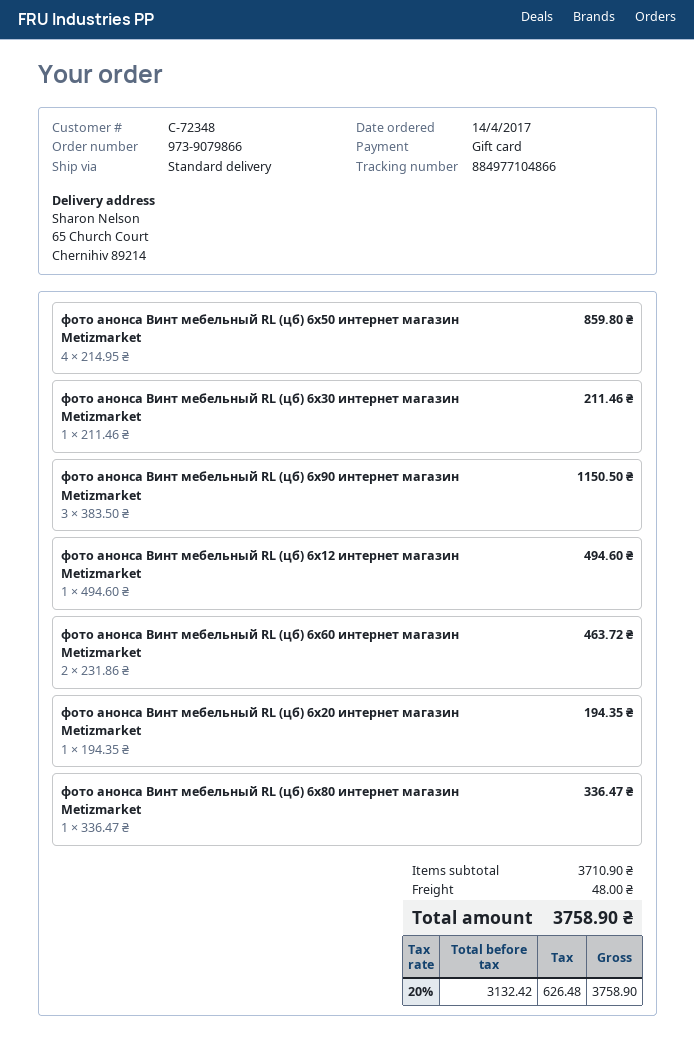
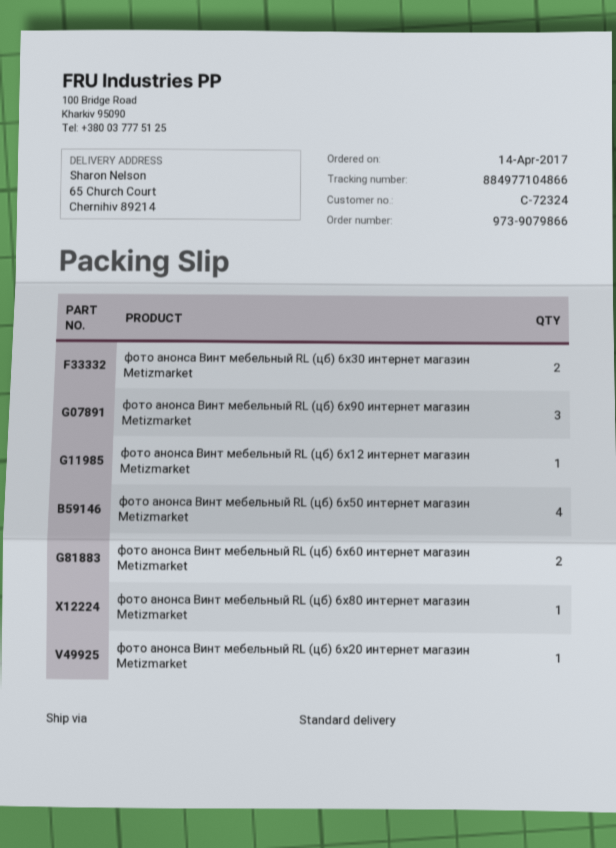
customer number: C-72348 -> C-72324
фото анонса Винт мебельный RL (цб) 6х30 интернет магазин Metizmarket: 1 -> 2

